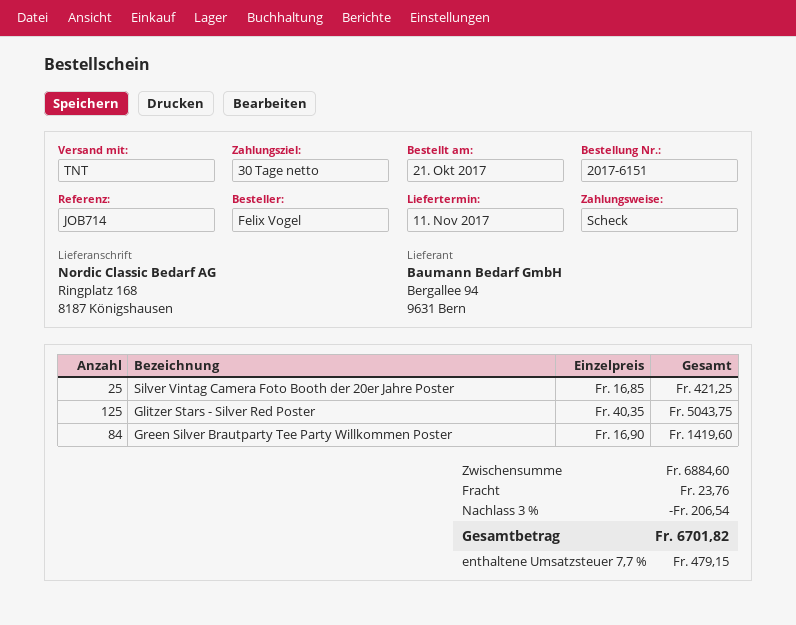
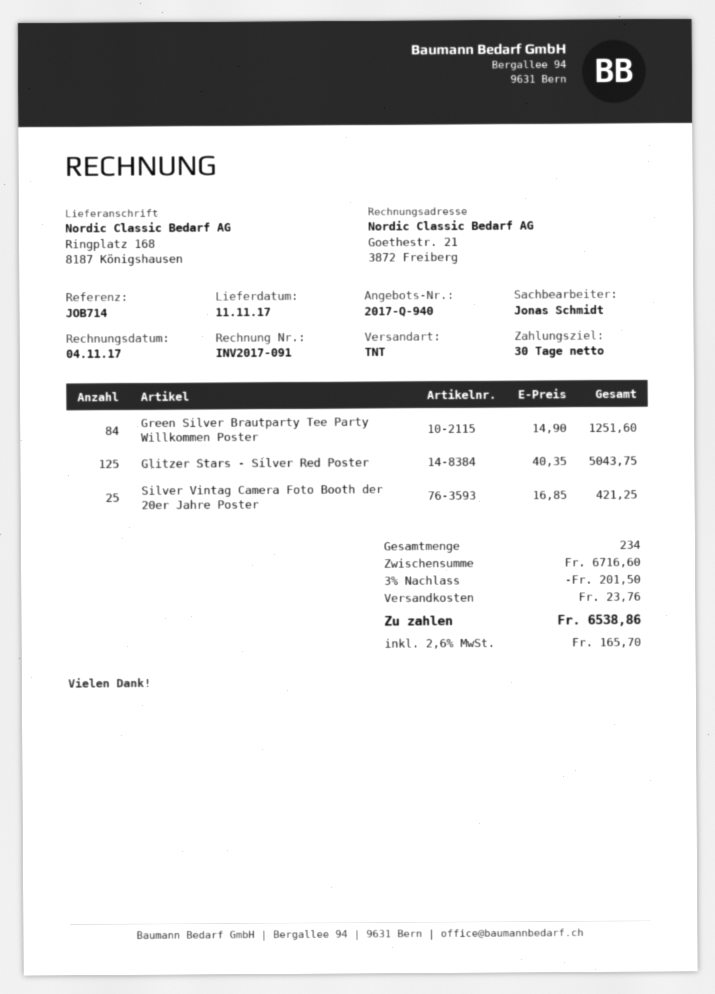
Green Silver Brautparty Tee Party Willkommen Poster: 84 x 16.90 = 1419.60 -> 84 x 14.90 = 1251.60
subtotal: 6884.60 -> 6716.60
discount: 3% = 206.54 -> 3% = 201.50
tax: 7.7% = 479.15 -> 2.6% = 165.70
total: 6701.82 -> 6538.86

